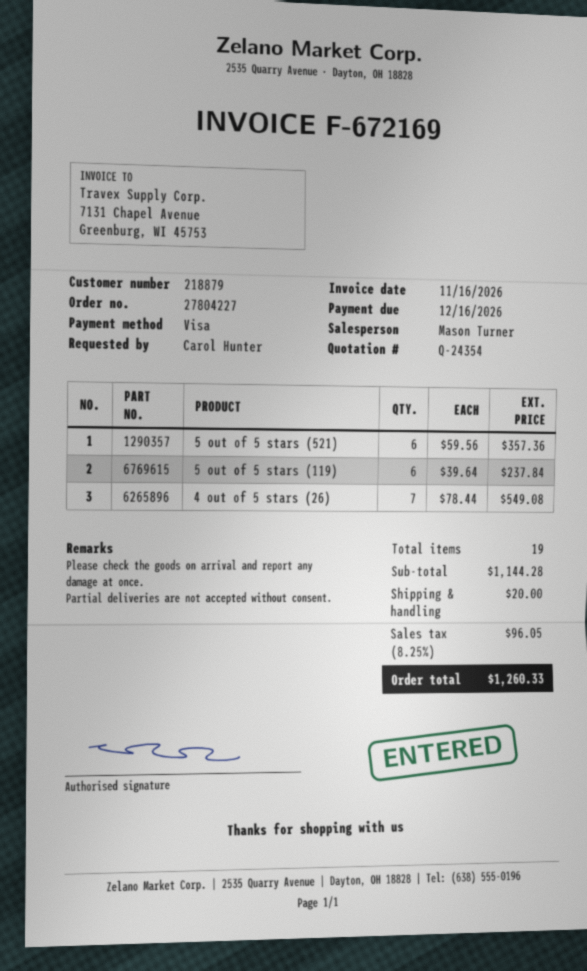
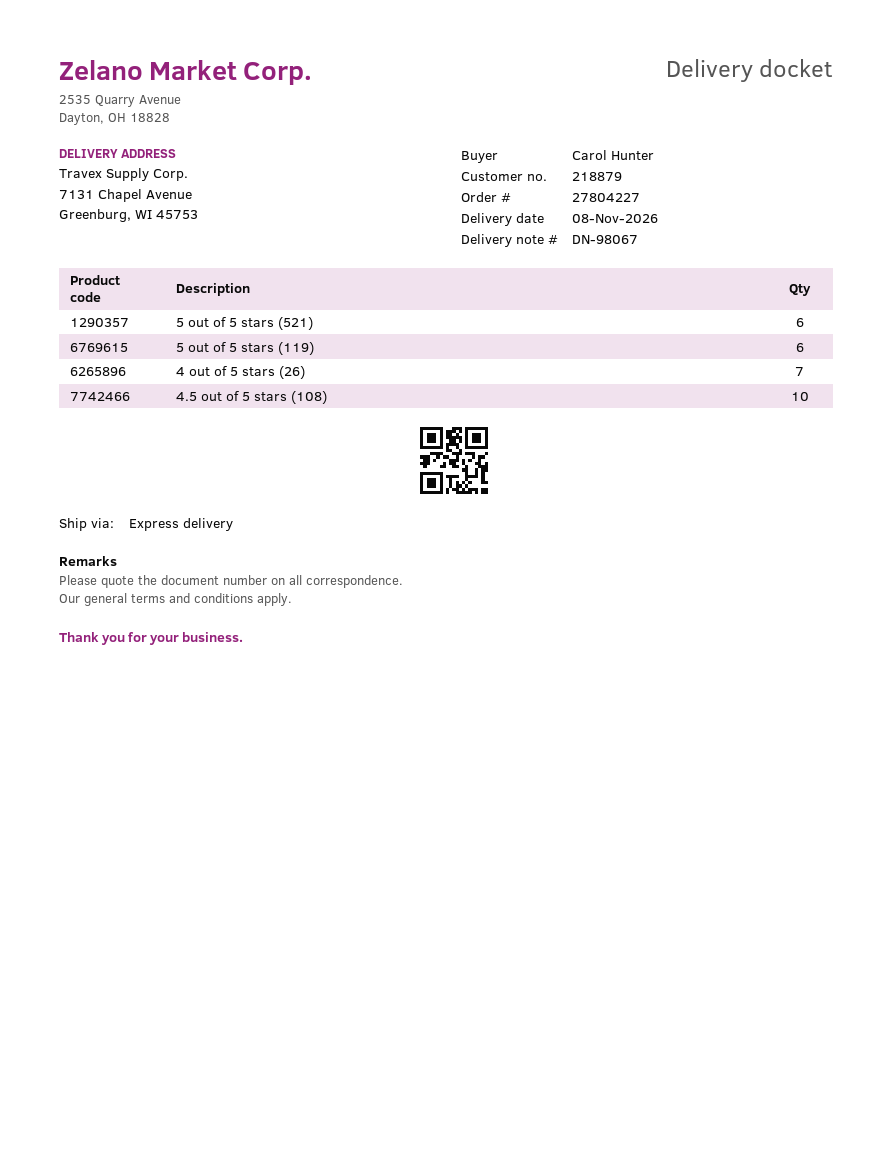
4.5 out of 5 stars (108): none -> 10

